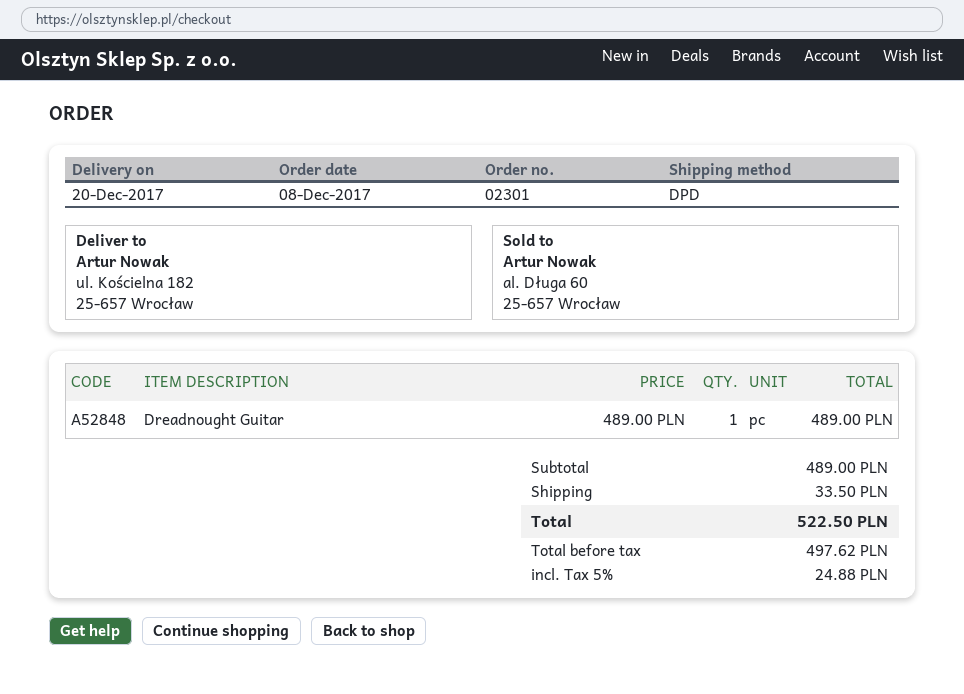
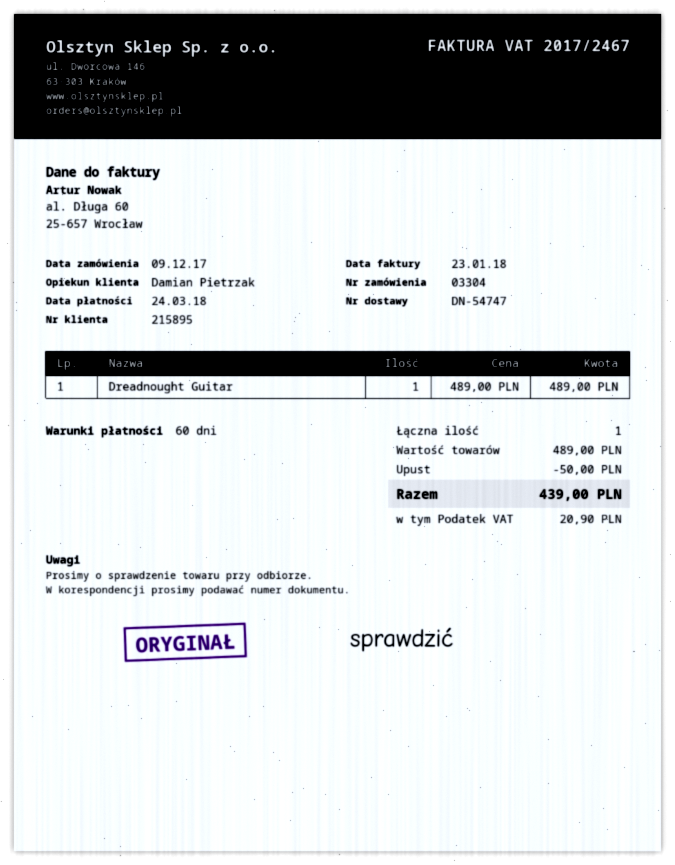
order number: 02301 -> 03304
order date: 2017-12-08 -> 2017-12-09
discount: none -> 50.00
shipping: 33.50 -> none
tax: 24.88 -> 20.90
total: 522.50 -> 439.00

